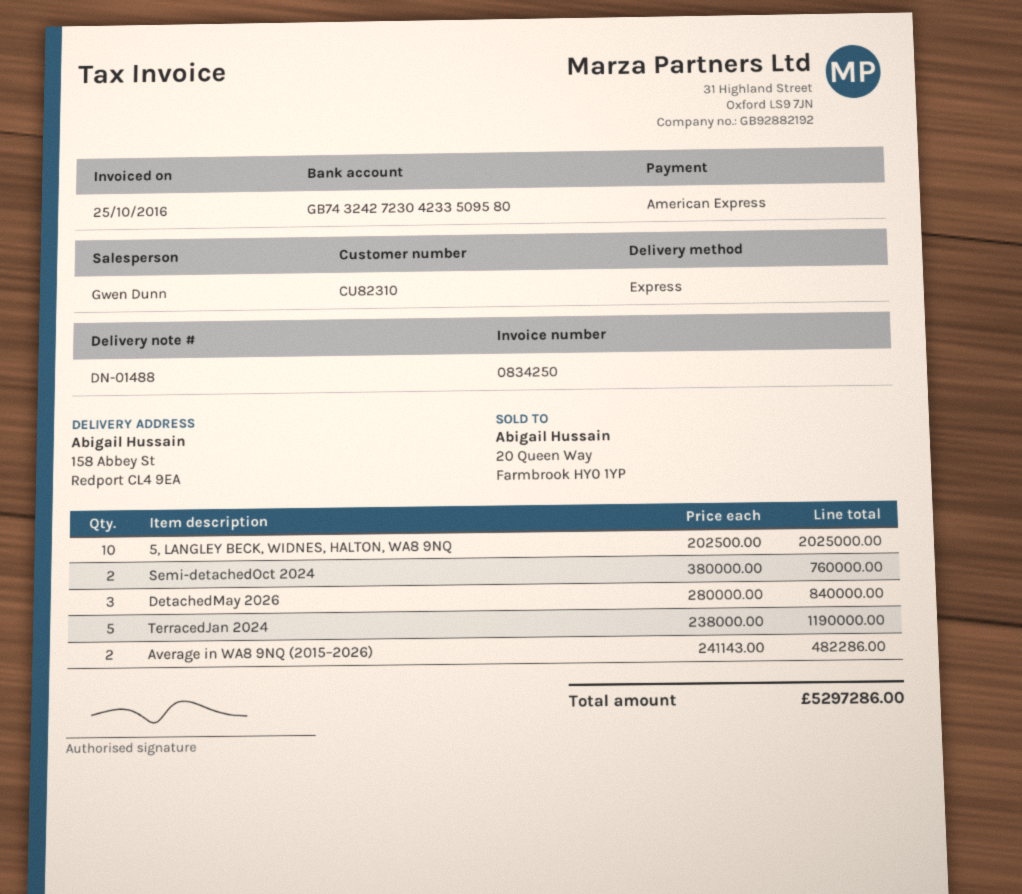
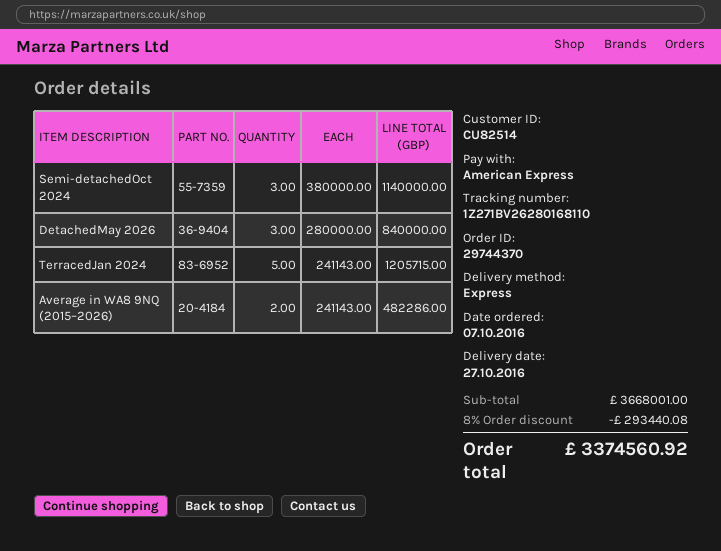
customer number: CU82310 -> CU82514
5, LANGLEY BECK, WIDNES, HALTON, WA8 9NQ: 10 x 202500.00 = 2025000.00 -> none
Semi-detachedOct 2024: 2 x 380000.00 = 760000.00 -> 3 x 380000.00 = 1140000.00
TerracedJan 2024: 5 x 238000.00 = 1190000.00 -> 5 x 241143.00 = 1205715.00
discount: none -> 8% = 293440.08
total: 5297286.00 -> 3374560.92

